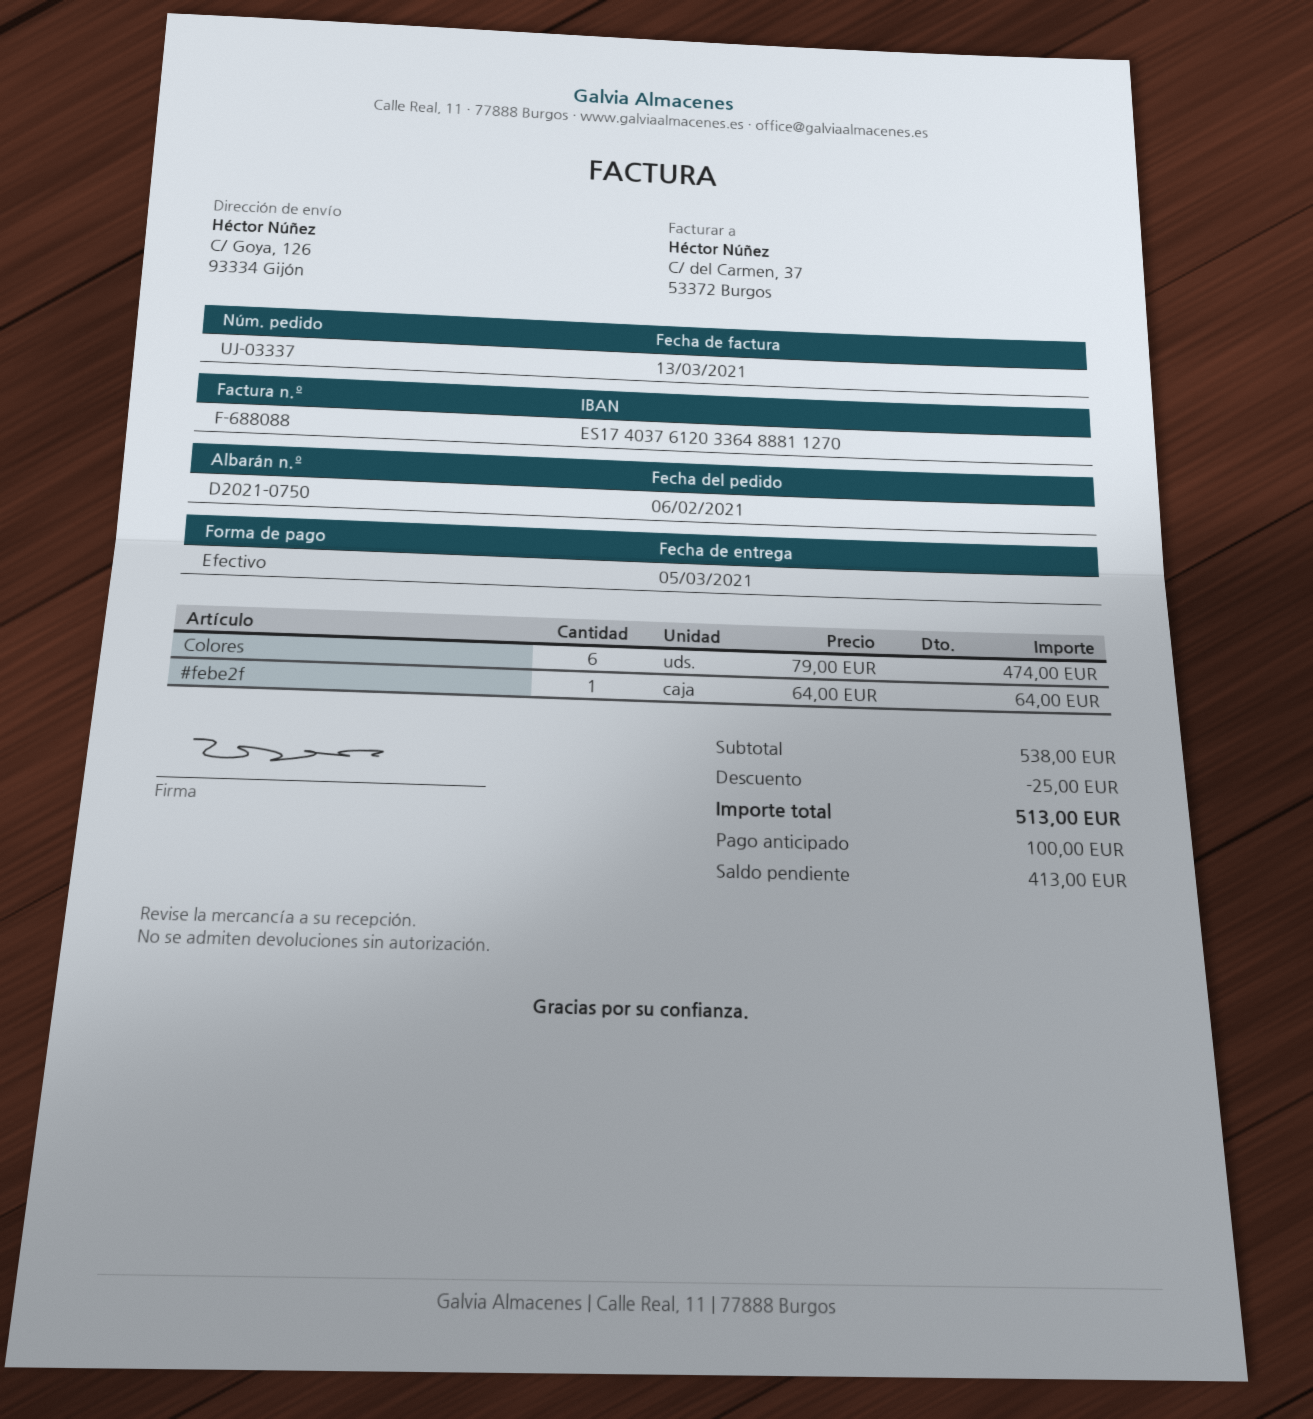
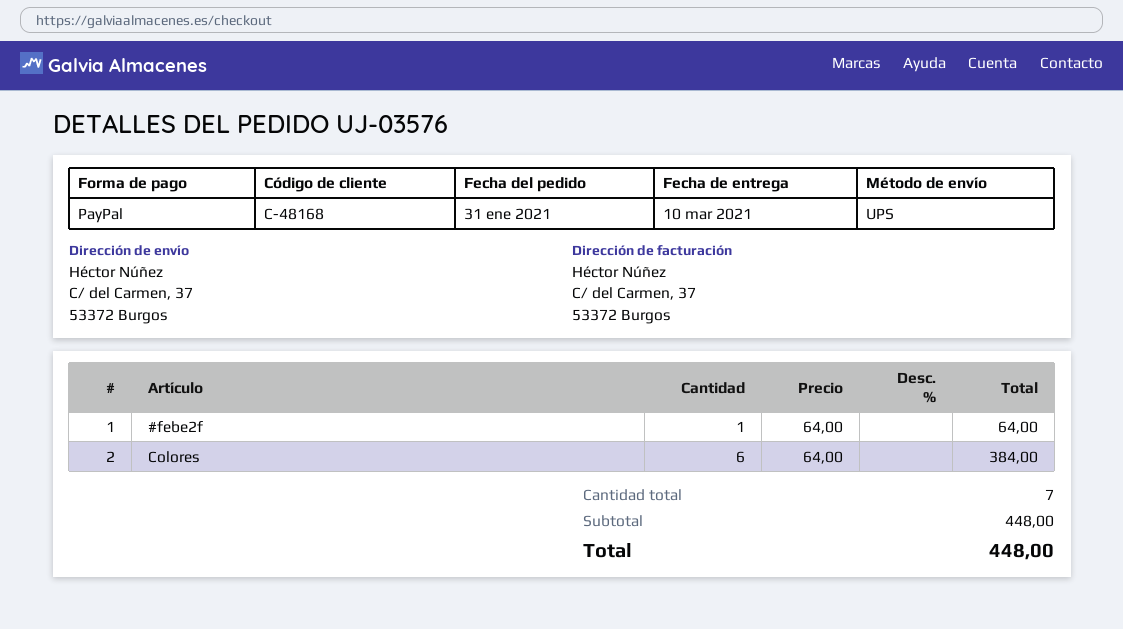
order number: UJ-03337 -> UJ-03576
order date: 2021-02-06 -> 2021-01-31
delivery date: 2021-03-05 -> 2021-03-10
payment method: cash -> PayPal
ship to: C/ Goya, 126, 93334 Gijón -> C/ del Carmen, 37, 53372 Burgos
Colores: 6 x 79.00 = 474.00 -> 6 x 64.00 = 384.00
subtotal: 538.00 -> 448.00
discount: 25.00 -> none
total: 513.00 -> 448.00

